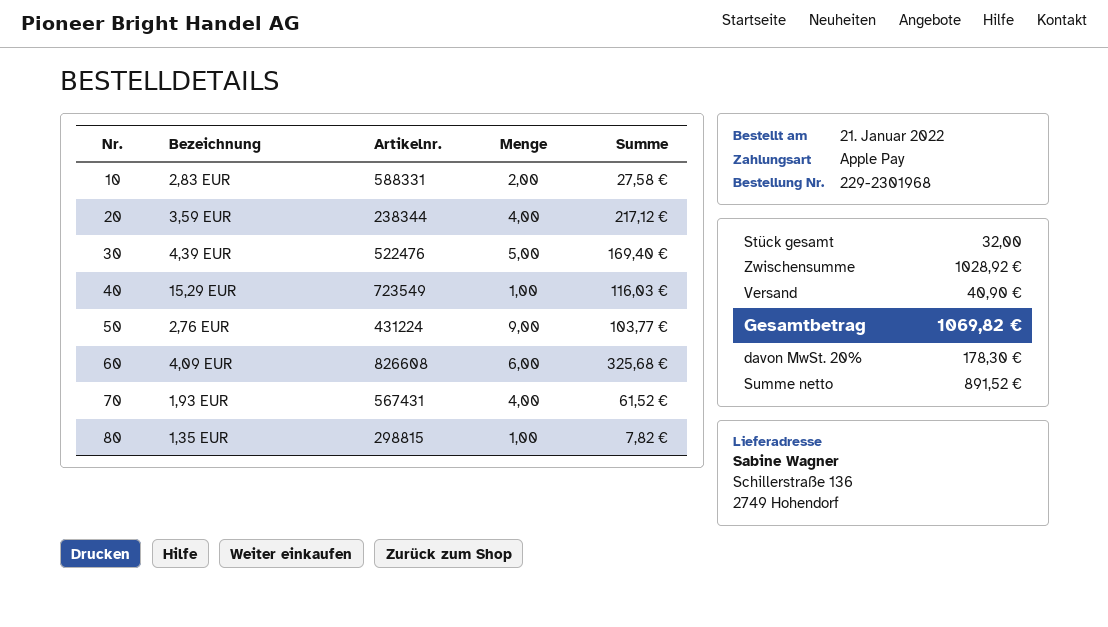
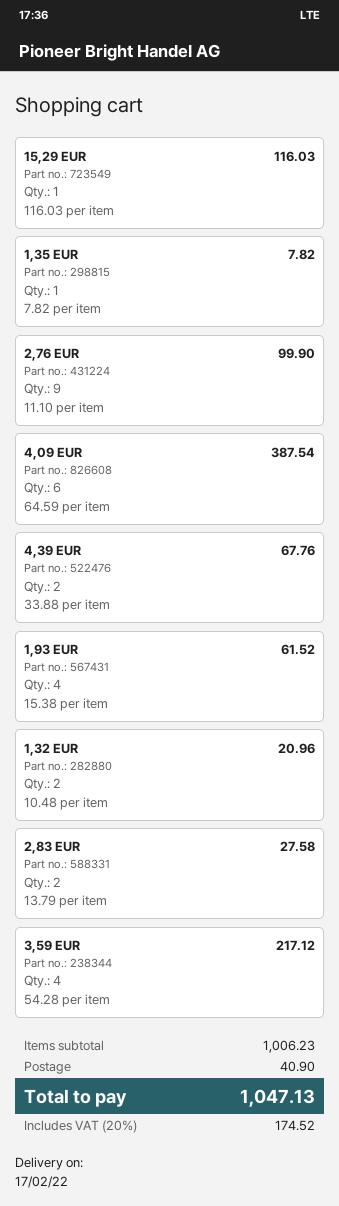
4,39 EUR: 5 for 169.40 -> 2 for 67.76
2,76 EUR: 9 for 103.77 -> 9 for 99.90
4,09 EUR: 6 for 325.68 -> 6 for 387.54
1,32 EUR: none -> 2 for 20.96
subtotal: 1028.92 -> 1006.23
tax: 20% = 178.30 -> 20% = 174.52
total: 1069.82 -> 1047.13

